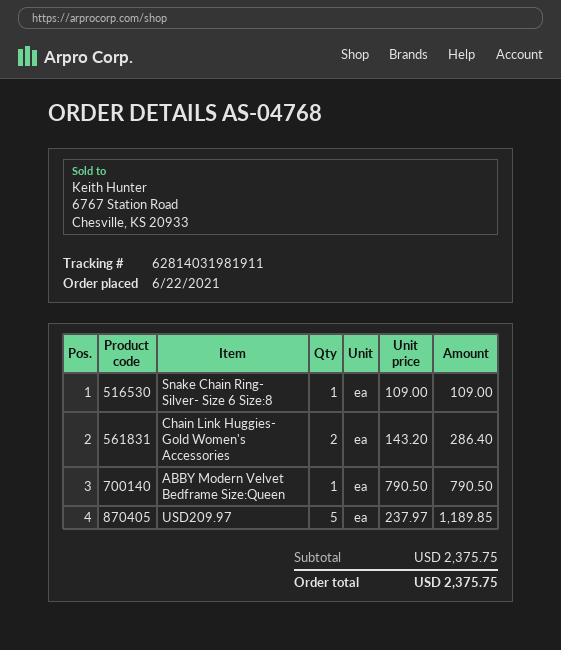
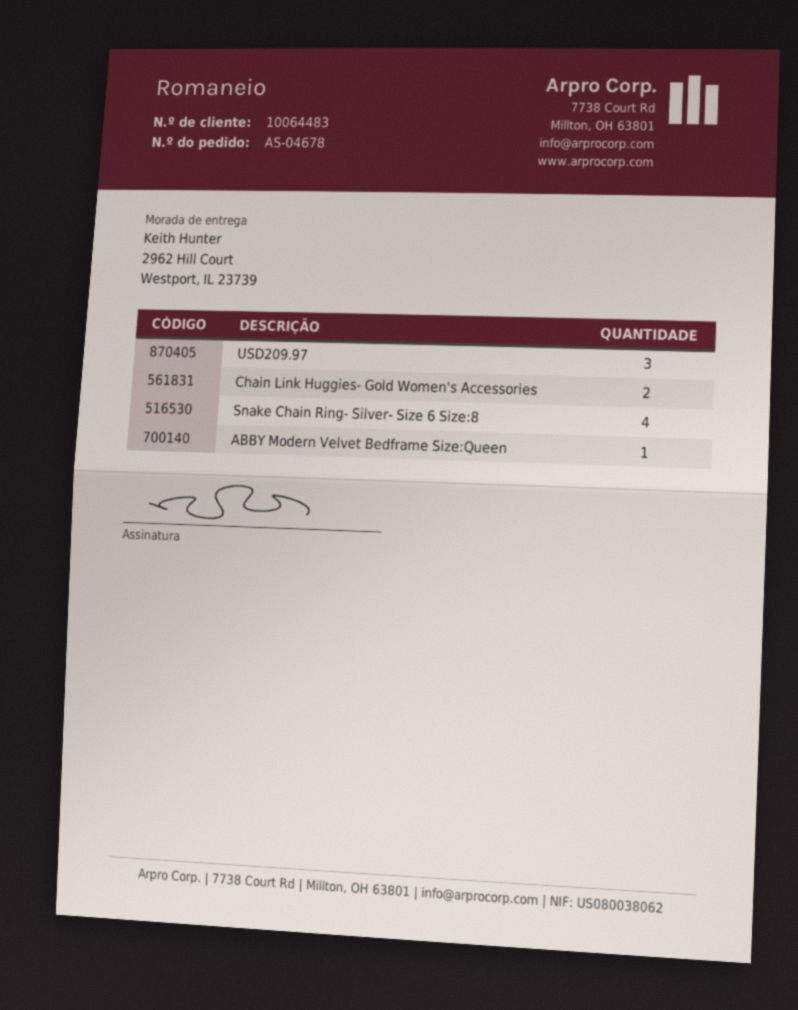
order number: AS-04768 -> AS-04678
Snake Chain Ring- Silver- Size 6 Size:8: 1 -> 4
USD209.97: 5 -> 3

